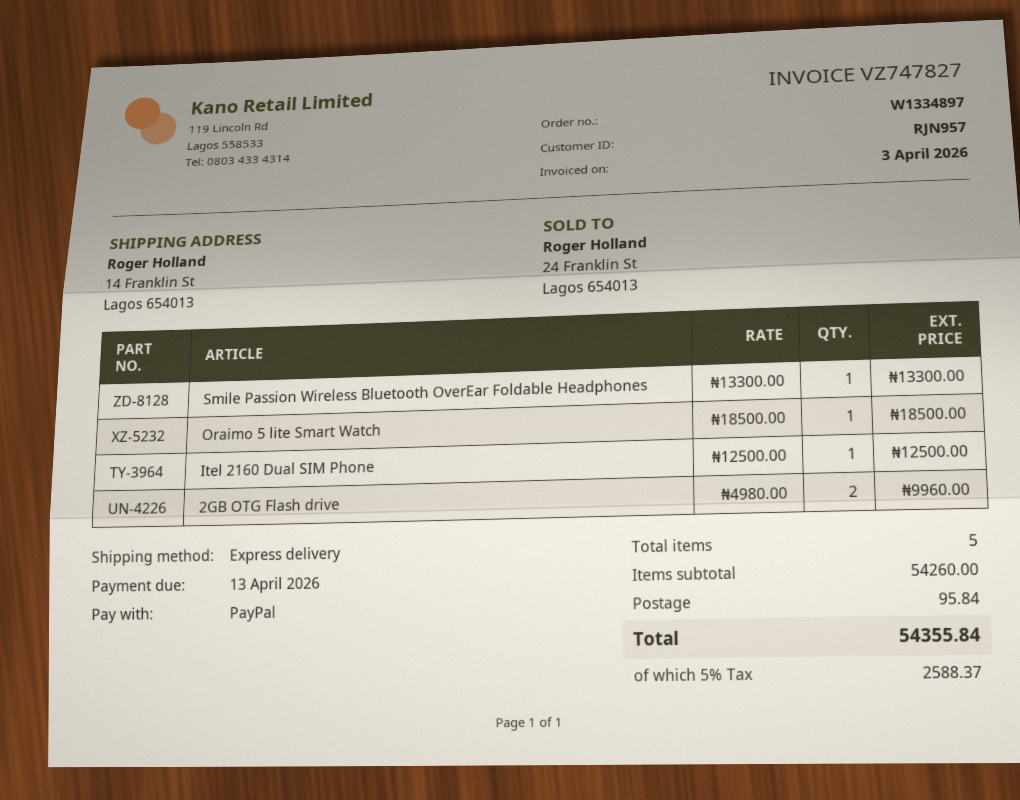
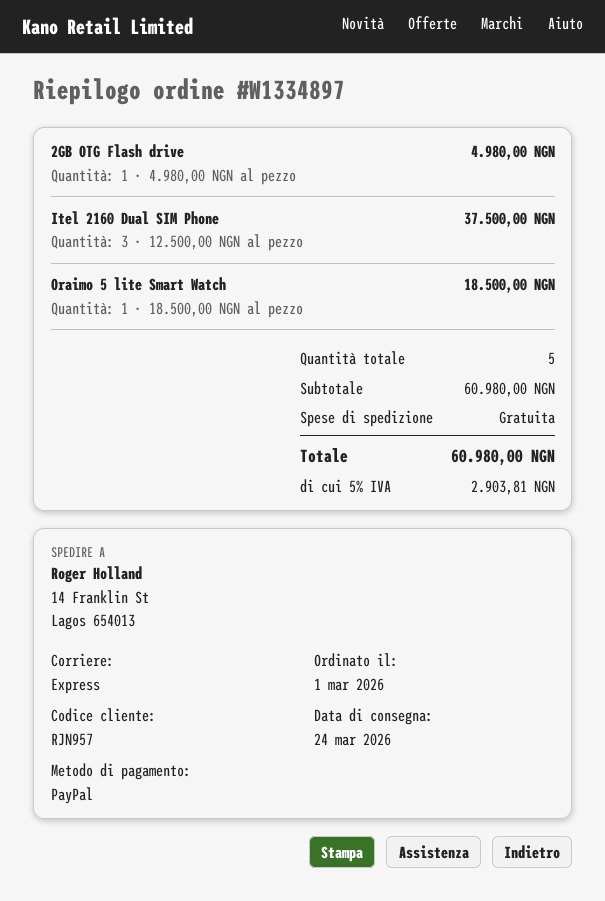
Smile Passion Wireless Bluetooth OverEar Foldable Headphones: 1 x 13300.00 = 13300.00 -> none
Itel 2160 Dual SIM Phone: 1 x 12500.00 = 12500.00 -> 3 x 12500.00 = 37500.00
2GB OTG Flash drive: 2 x 4980.00 = 9960.00 -> 1 x 4980.00 = 4980.00
subtotal: 54260.00 -> 60980.00
shipping: 95.84 -> 0.00
tax: 5% = 2588.37 -> 5% = 2903.81
total: 54355.84 -> 60980.00

